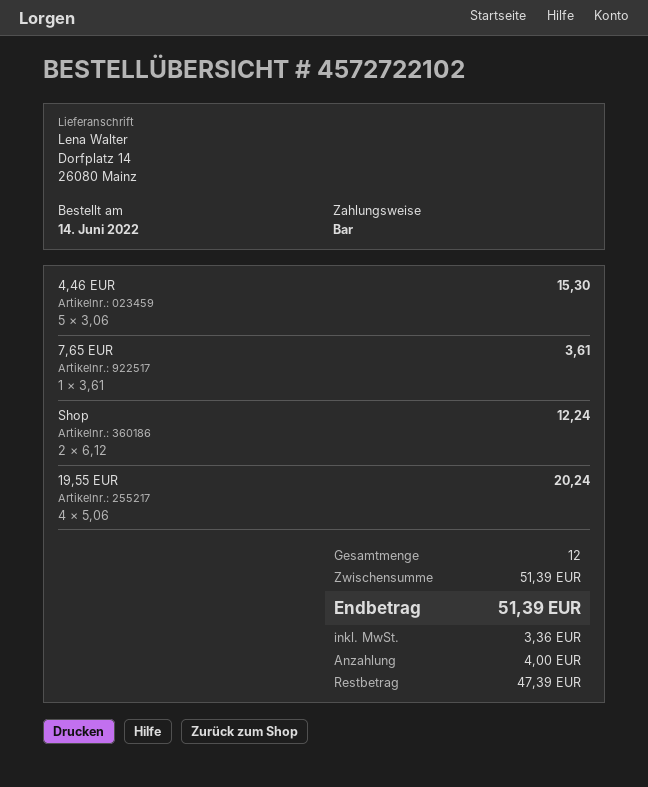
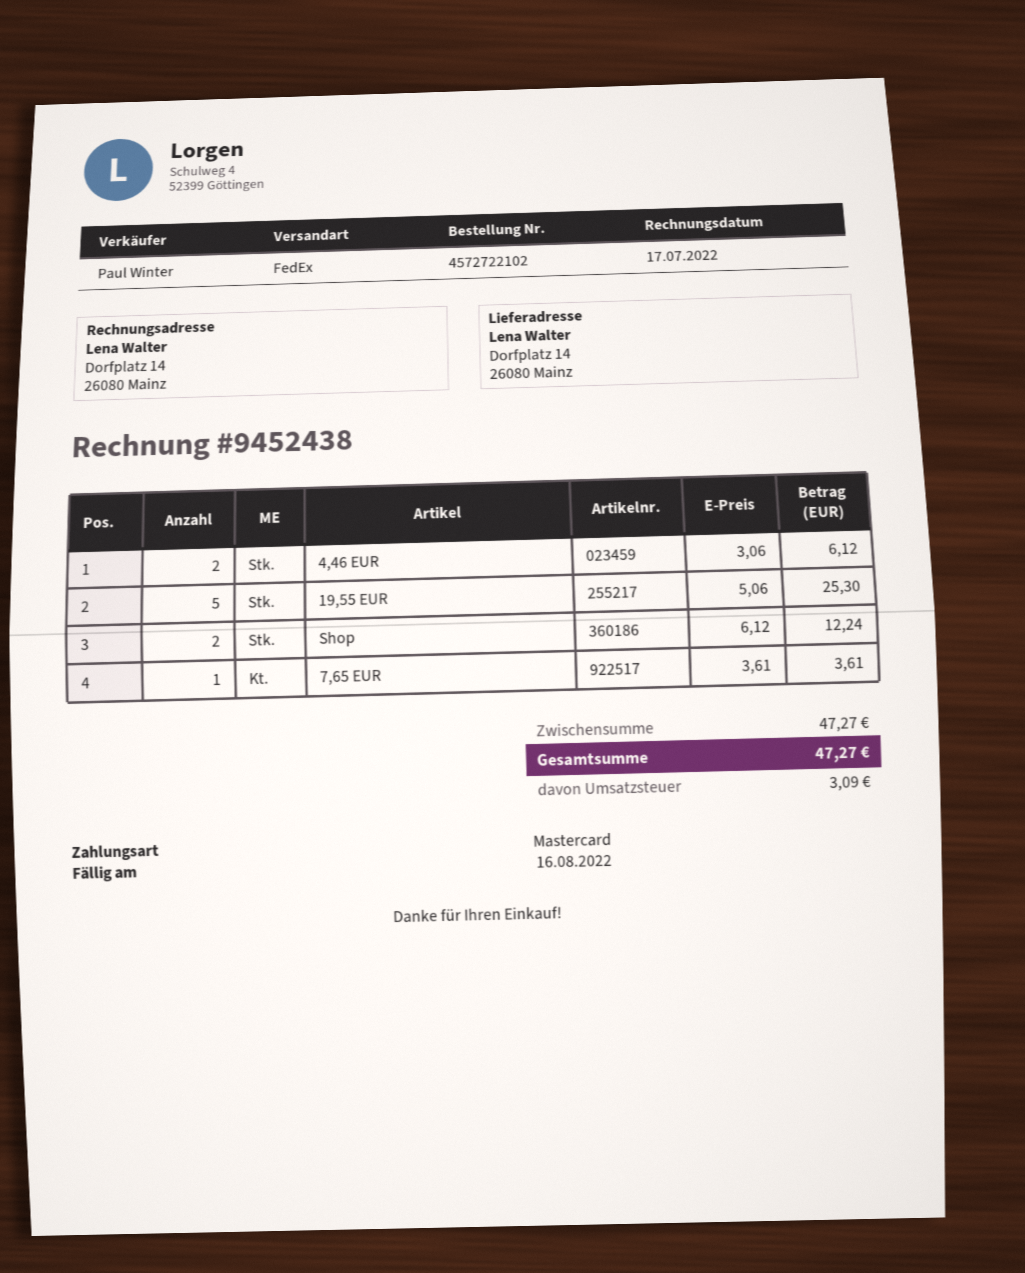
payment method: cash -> Mastercard
4,46 EUR: 5 x 3.06 = 15.30 -> 2 x 3.06 = 6.12
19,55 EUR: 4 x 5.06 = 20.24 -> 5 x 5.06 = 25.30
subtotal: 51.39 -> 47.27
tax: 3.36 -> 3.09
total: 51.39 -> 47.27

